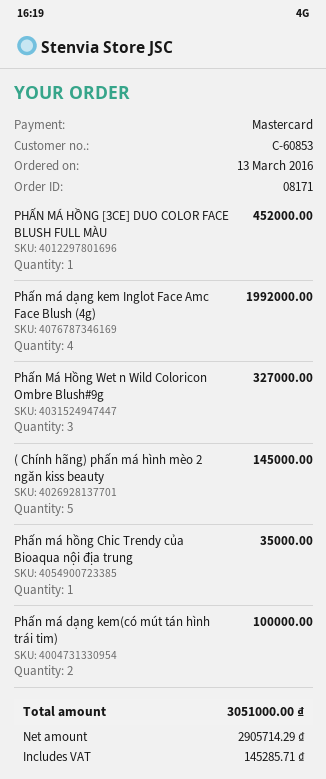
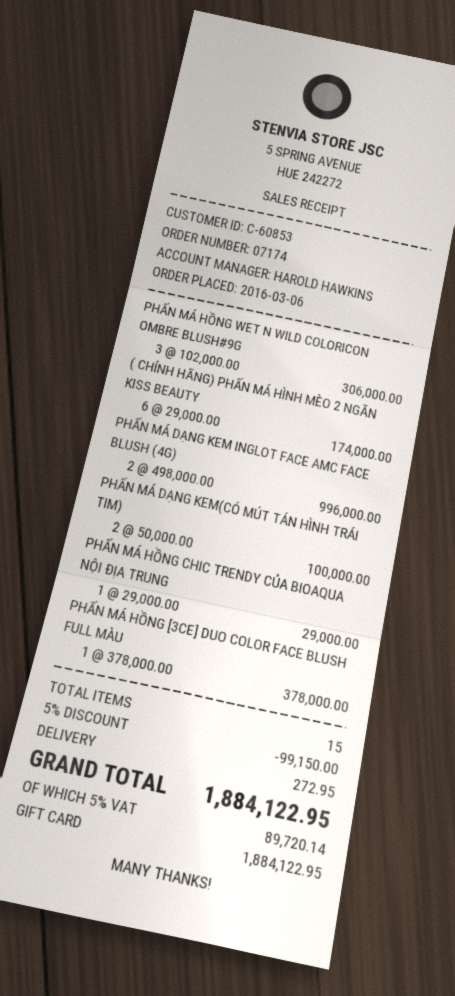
order number: 08171 -> 07174
order date: 2016-03-13 -> 2016-03-06
payment method: Mastercard -> gift card
PHẤN MÁ HỒNG [3CE] DUO COLOR FACE BLUSH FULL MÀU: 1 for 452000.00 -> 1 for 378000.00
Phấn má dạng kem Inglot Face Amc Face Blush (4g): 4 for 1992000.00 -> 2 for 996000.00
Phấn Má Hồng Wet n Wild Coloricon Ombre Blush#9g: 3 for 327000.00 -> 3 for 306000.00
( Chính hãng) phấn má hình mèo 2 ngăn kiss beauty: 5 for 145000.00 -> 6 for 174000.00
Phấn má hồng Chic Trendy của Bioaqua nội địa trung: 1 for 35000.00 -> 1 for 29000.00
discount: none -> 5% = 99150.00
shipping: none -> 272.95
tax: 145285.71 -> 89720.14
total: 3051000.00 -> 1884122.95

